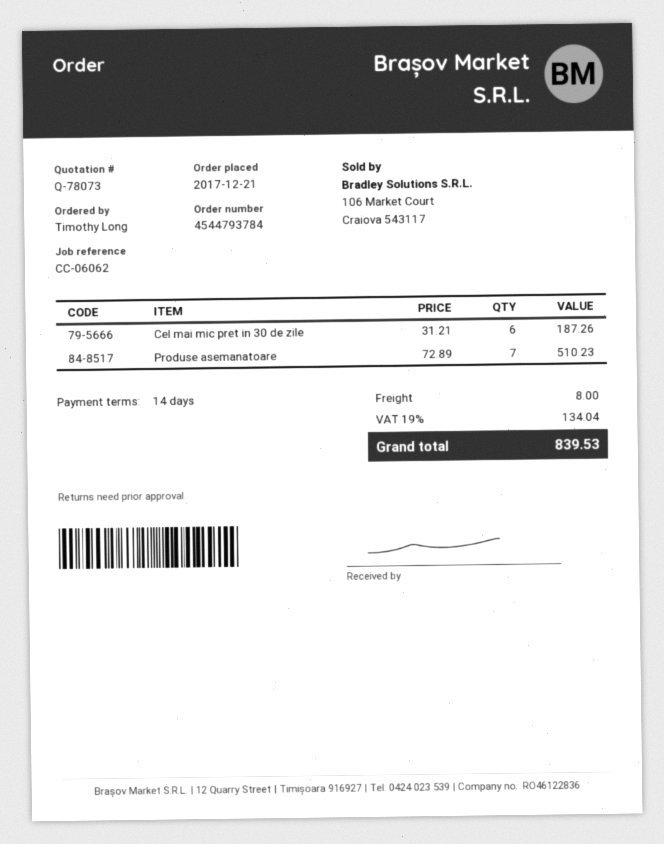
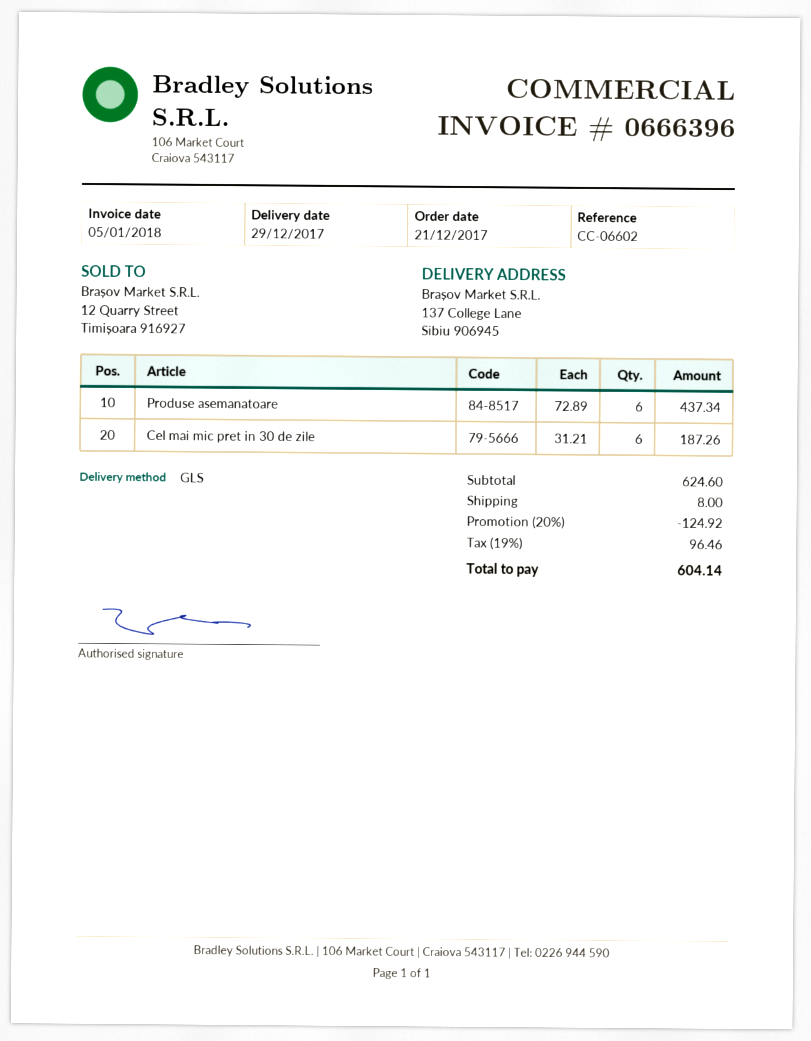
reference: CC-06062 -> CC-06602
Produse asemanatoare: 7 x 72.89 = 510.23 -> 6 x 72.89 = 437.34
discount: none -> 20% = 124.92
tax: 19% = 134.04 -> 19% = 96.46
total: 839.53 -> 604.14

